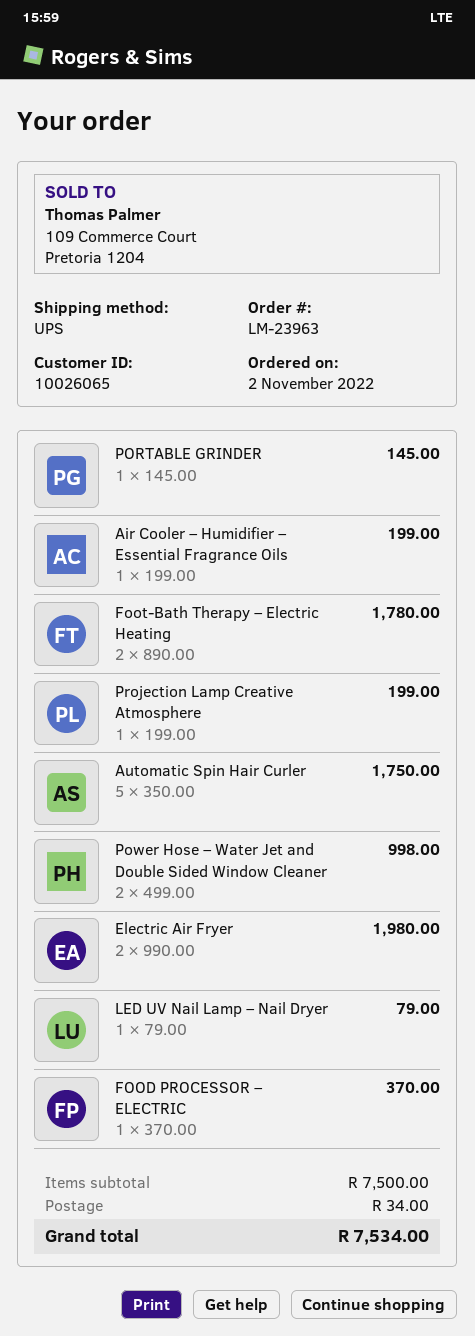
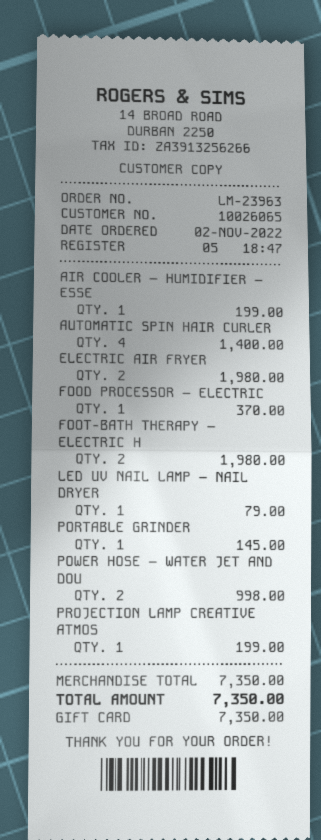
Foot-Bath Therapy – Electric Heating: 2 for 1780.00 -> 2 for 1980.00
Automatic Spin Hair Curler: 5 for 1750.00 -> 4 for 1400.00
subtotal: 7500.00 -> 7350.00
shipping: 34.00 -> none
total: 7534.00 -> 7350.00

